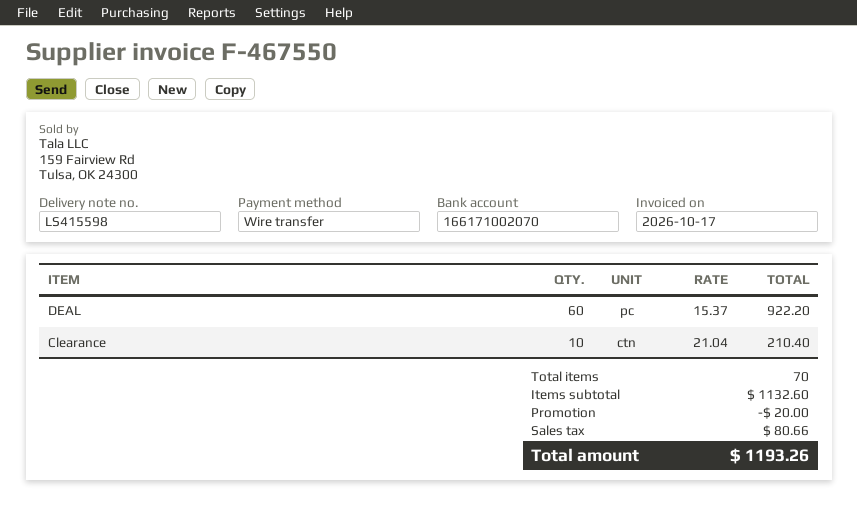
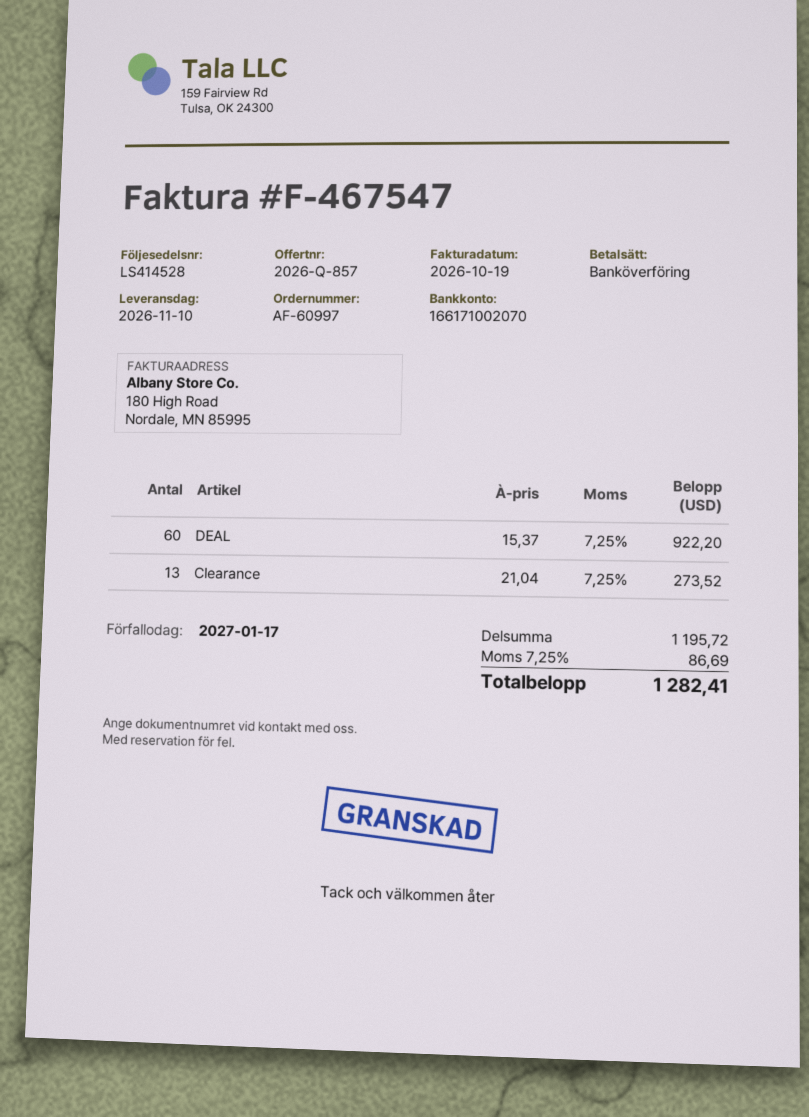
delivery note number: LS415598 -> LS414528
invoice number: F-467550 -> F-467547
invoice date: 2026-10-17 -> 2026-10-19
Clearance: 10 x 21.04 = 210.40 -> 13 x 21.04 = 273.52
subtotal: 1132.60 -> 1195.72
discount: 20.00 -> none
tax: 80.66 -> 86.69
total: 1193.26 -> 1282.41

